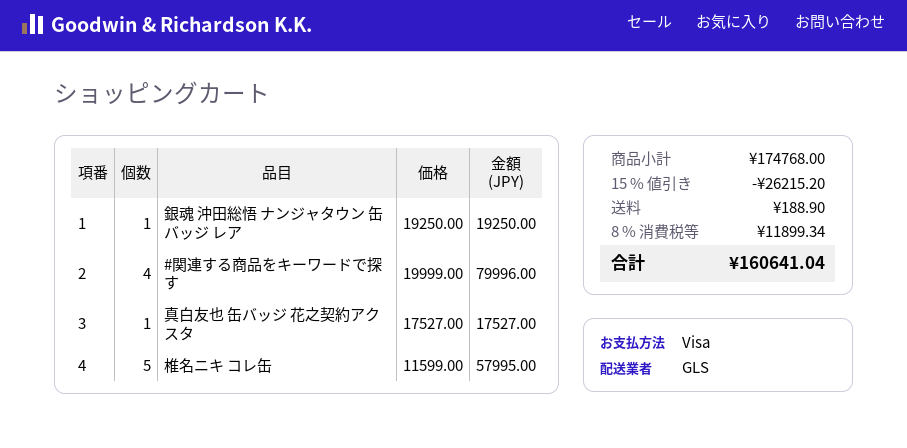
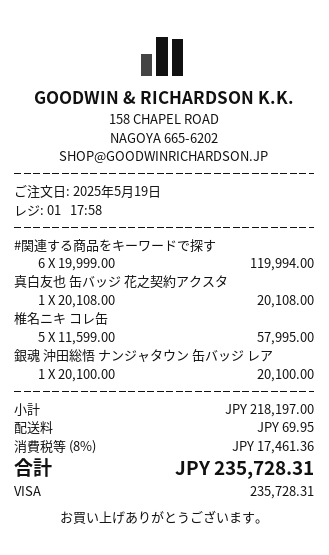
銀魂 沖田総悟 ナンジャタウン 缶バッジ レア: 1 x 19250.00 = 19250.00 -> 1 x 20100.00 = 20100.00
#関連する商品をキーワードで探す: 4 x 19999.00 = 79996.00 -> 6 x 19999.00 = 119994.00
真白友也 缶バッジ 花之契約アクスタ: 1 x 17527.00 = 17527.00 -> 1 x 20108.00 = 20108.00
subtotal: 174768.00 -> 218197.00
discount: 15% = 26215.20 -> none
shipping: 188.90 -> 69.95
tax: 8% = 11899.34 -> 8% = 17461.36
total: 160641.04 -> 235728.31

